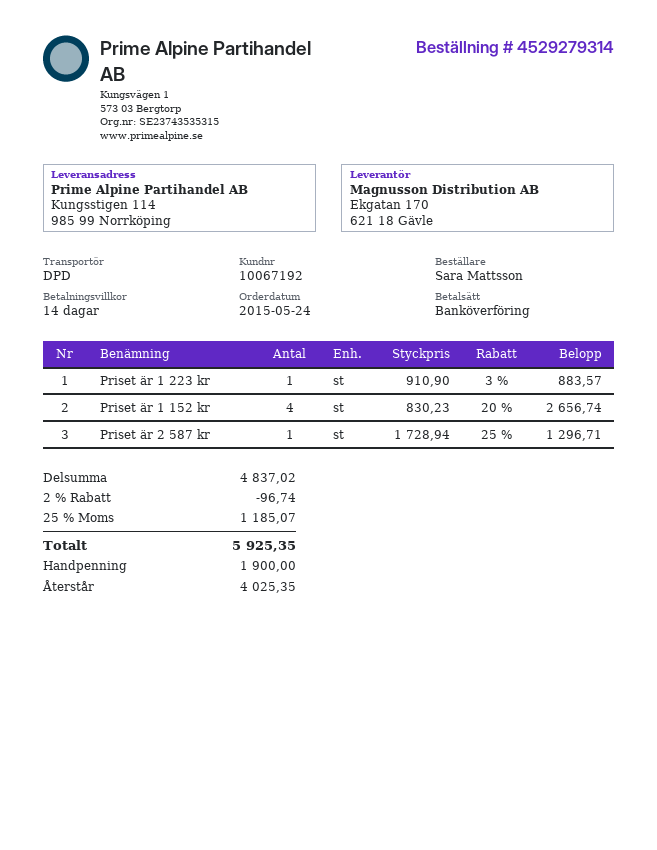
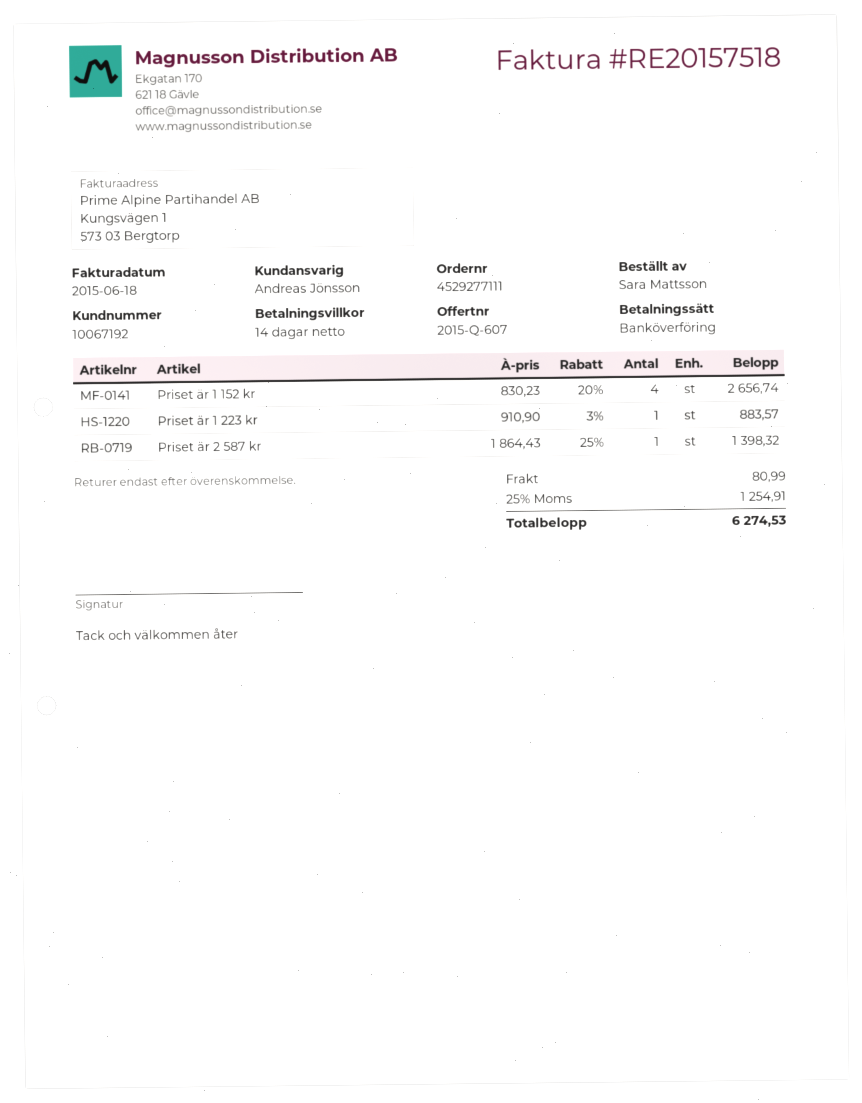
order number: 4529279314 -> 4529277111
Priset är 2 587 kr: 1 x 1728.94 - 25% = 1296.71 -> 1 x 1864.43 - 25% = 1398.32
discount: 2% = 96.74 -> none
shipping: none -> 80.99
tax: 25% = 1185.07 -> 25% = 1254.91
total: 5925.35 -> 6274.53

